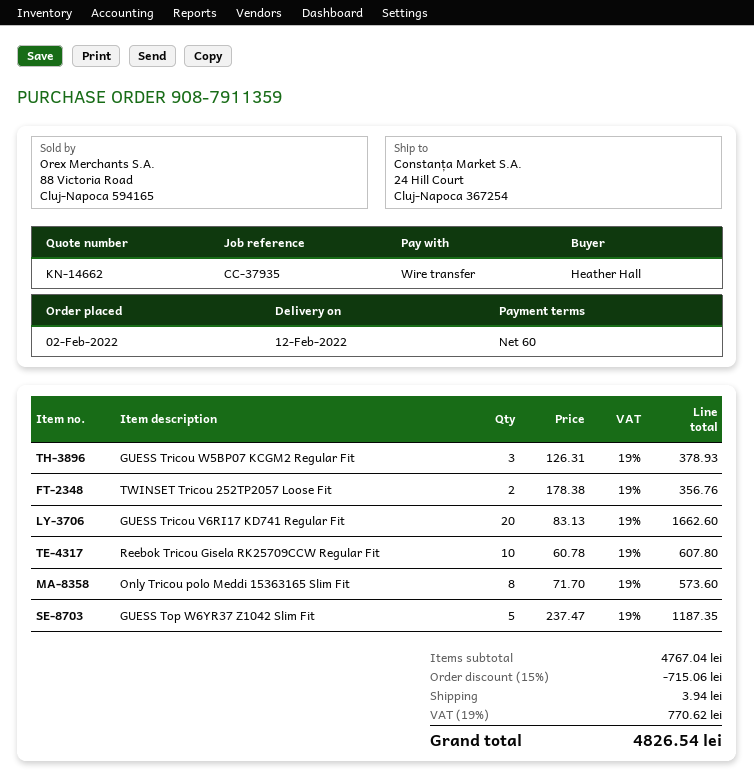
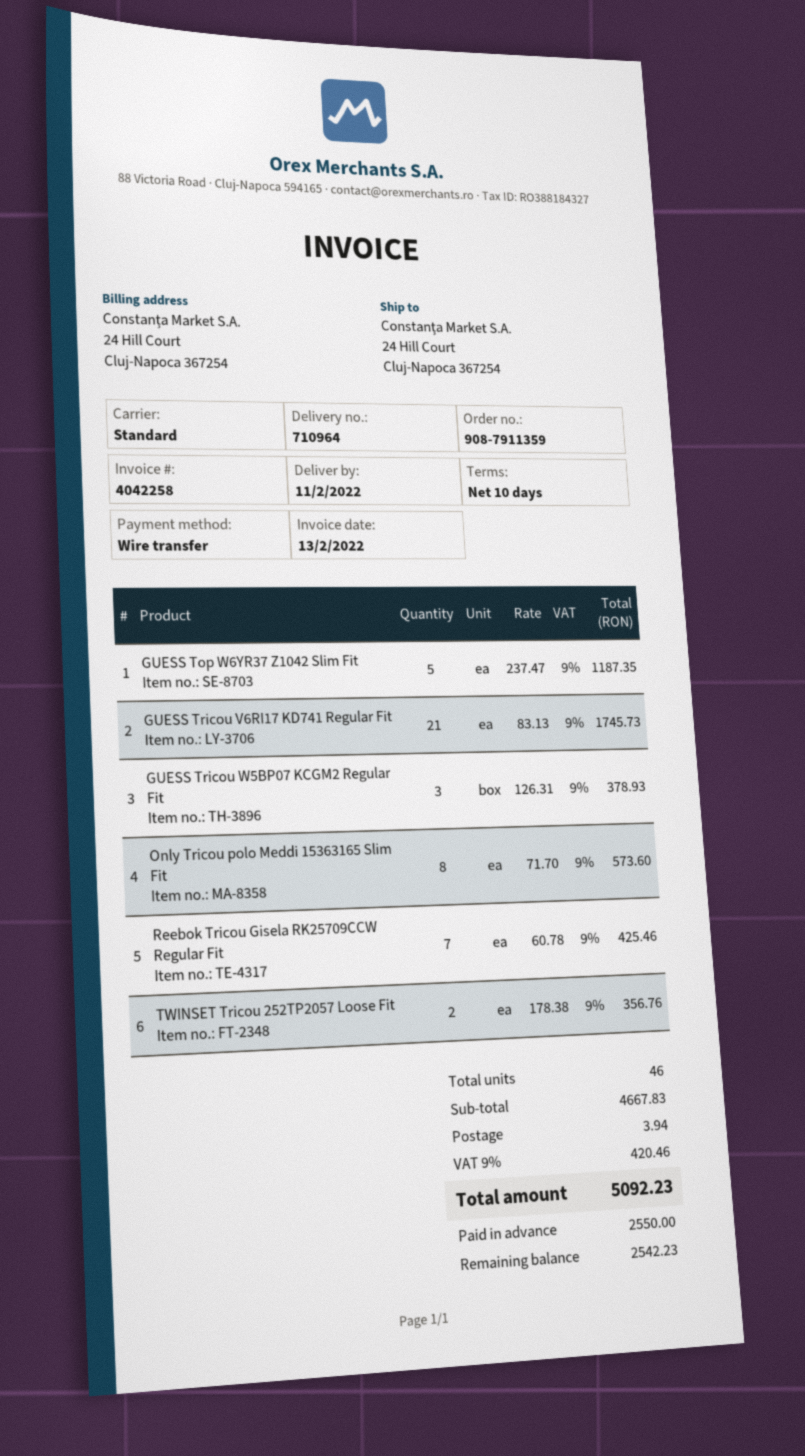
delivery date: 2022-02-12 -> 2022-02-11
payment terms: 60 days -> 10 days
GUESS Tricou V6RI17 KD741 Regular Fit: 20 x 83.13 = 1662.60 -> 21 x 83.13 = 1745.73
Reebok Tricou Gisela RK25709CCW Regular Fit: 10 x 60.78 = 607.80 -> 7 x 60.78 = 425.46
subtotal: 4767.04 -> 4667.83
discount: 15% = 715.06 -> none
tax: 19% = 770.62 -> 9% = 420.46
total: 4826.54 -> 5092.23

